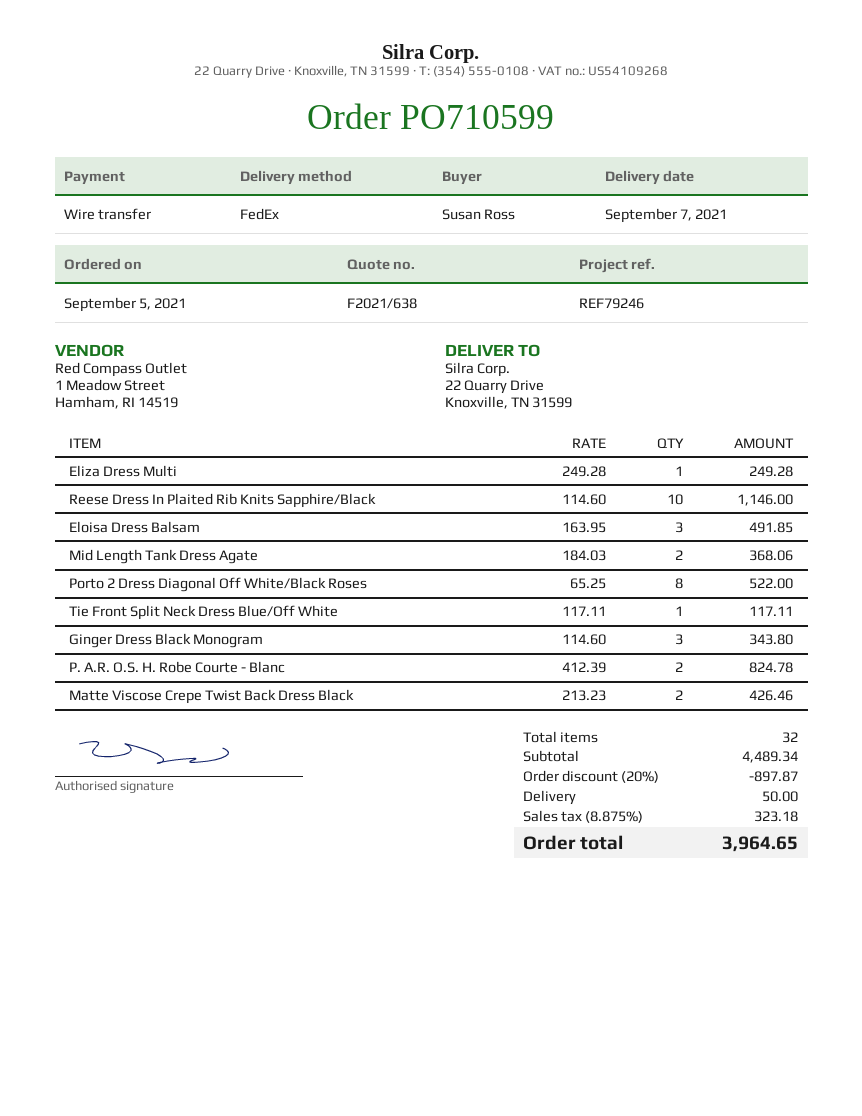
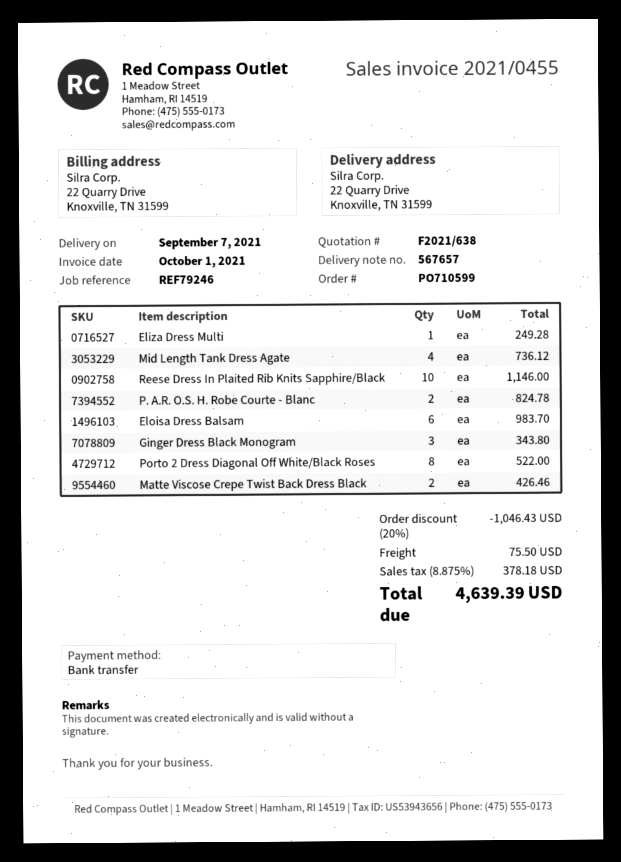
Eloisa Dress Balsam: 3 for 491.85 -> 6 for 983.70
Mid Length Tank Dress Agate: 2 for 368.06 -> 4 for 736.12
Tie Front Split Neck Dress Blue/Off White: 1 for 117.11 -> none
discount: 20% = 897.87 -> 20% = 1046.43
shipping: 50.00 -> 75.50
tax: 8.875% = 323.18 -> 8.875% = 378.18
total: 3964.65 -> 4639.39

